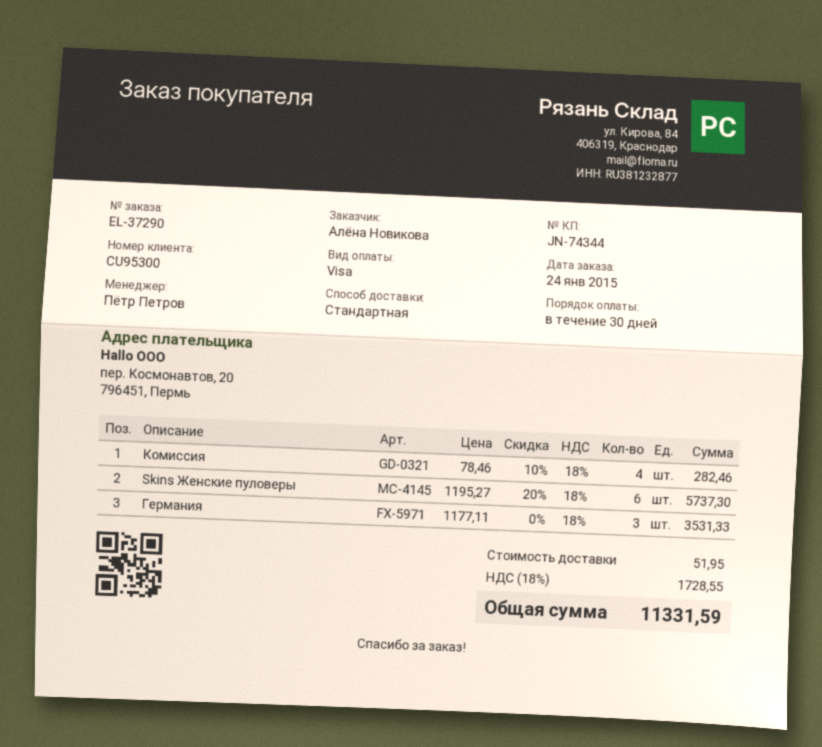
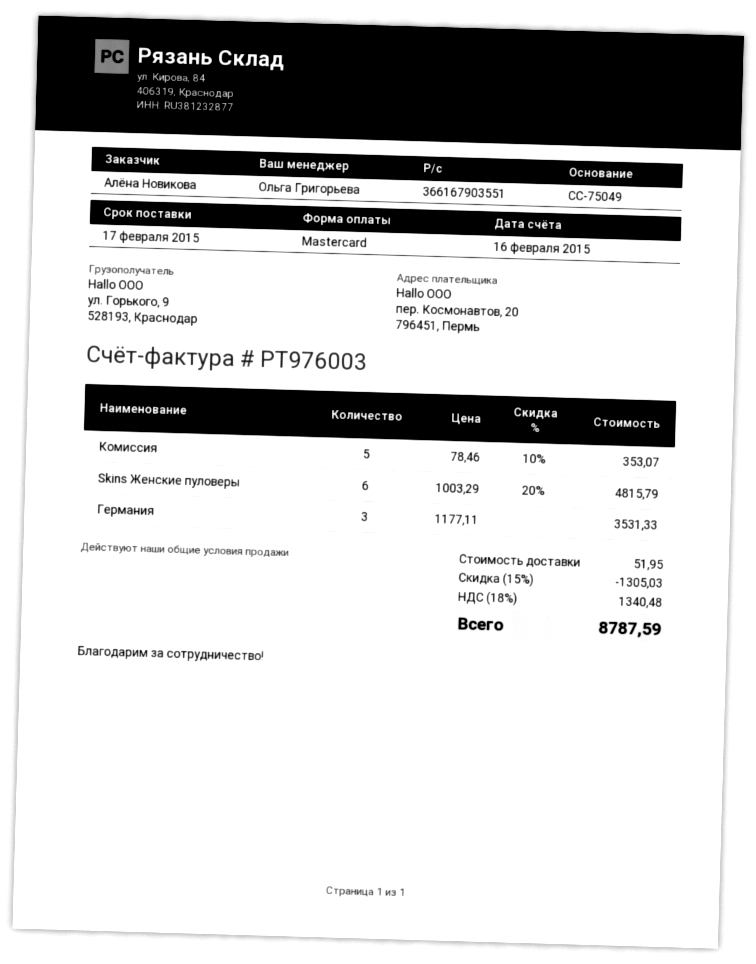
sales rep: Пётр Петров -> Ольга Григорьева
payment method: Visa -> Mastercard
Комиссия: 4 x 78.46 - 10% = 282.46 -> 5 x 78.46 - 10% = 353.07
Skins Женские пуловеры: 6 x 1195.27 - 20% = 5737.30 -> 6 x 1003.29 - 20% = 4815.79
discount: none -> 15% = 1305.03
tax: 18% = 1728.55 -> 18% = 1340.48
total: 11331.59 -> 8787.59

